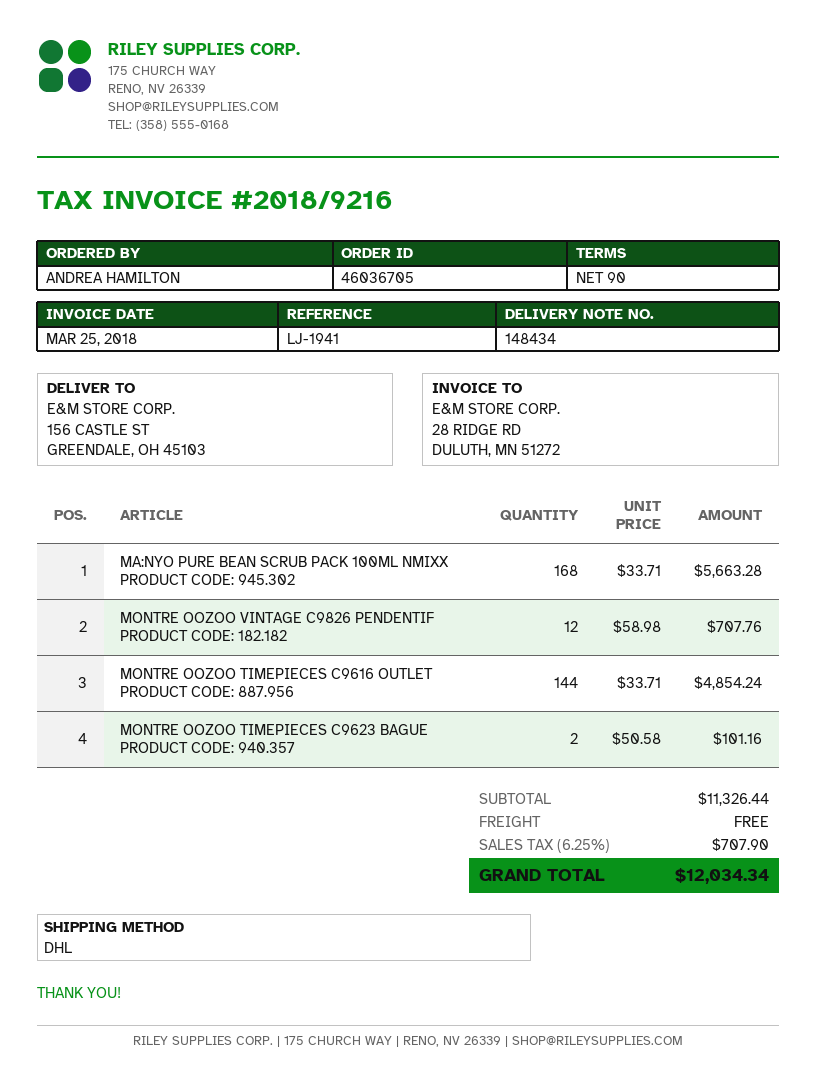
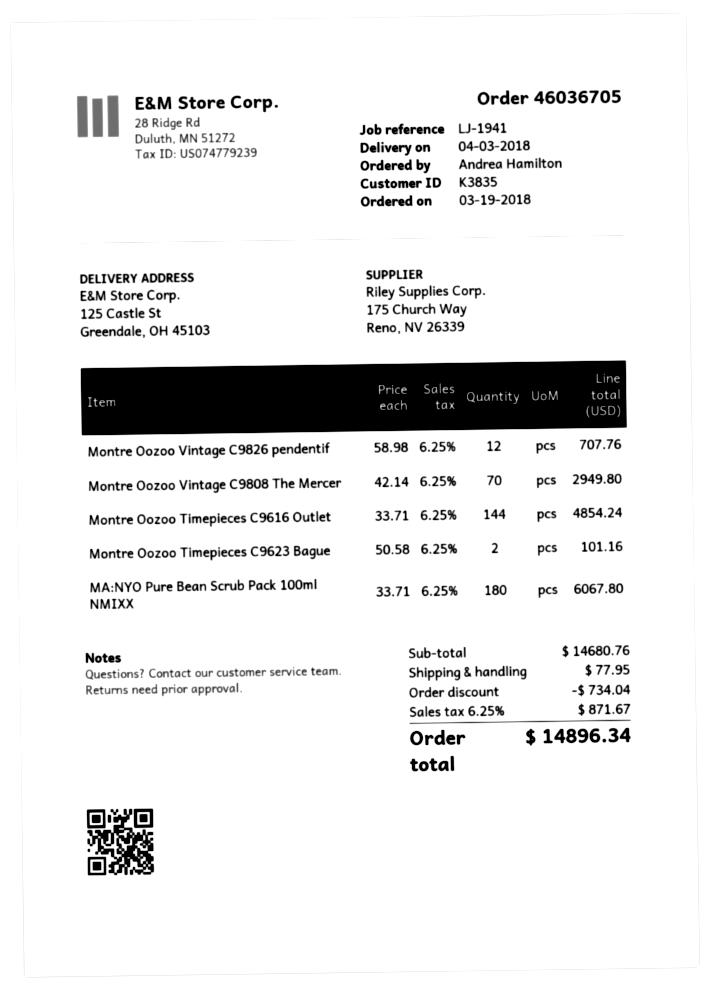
ship to: 156 CASTLE ST, GREENDALE, OH 45103 -> 125 Castle St, Greendale, OH 45103
MA:NYO PURE BEAN SCRUB PACK 100ML NMIXX: 168 x 33.71 = 5663.28 -> 180 x 33.71 = 6067.80
Montre Oozoo Vintage C9808 The Mercer: none -> 70 x 42.14 = 2949.80
subtotal: 11326.44 -> 14680.76
discount: none -> 734.04
shipping: 0.00 -> 77.95
tax: 6.25% = 707.90 -> 6.25% = 871.67
total: 12034.34 -> 14896.34

